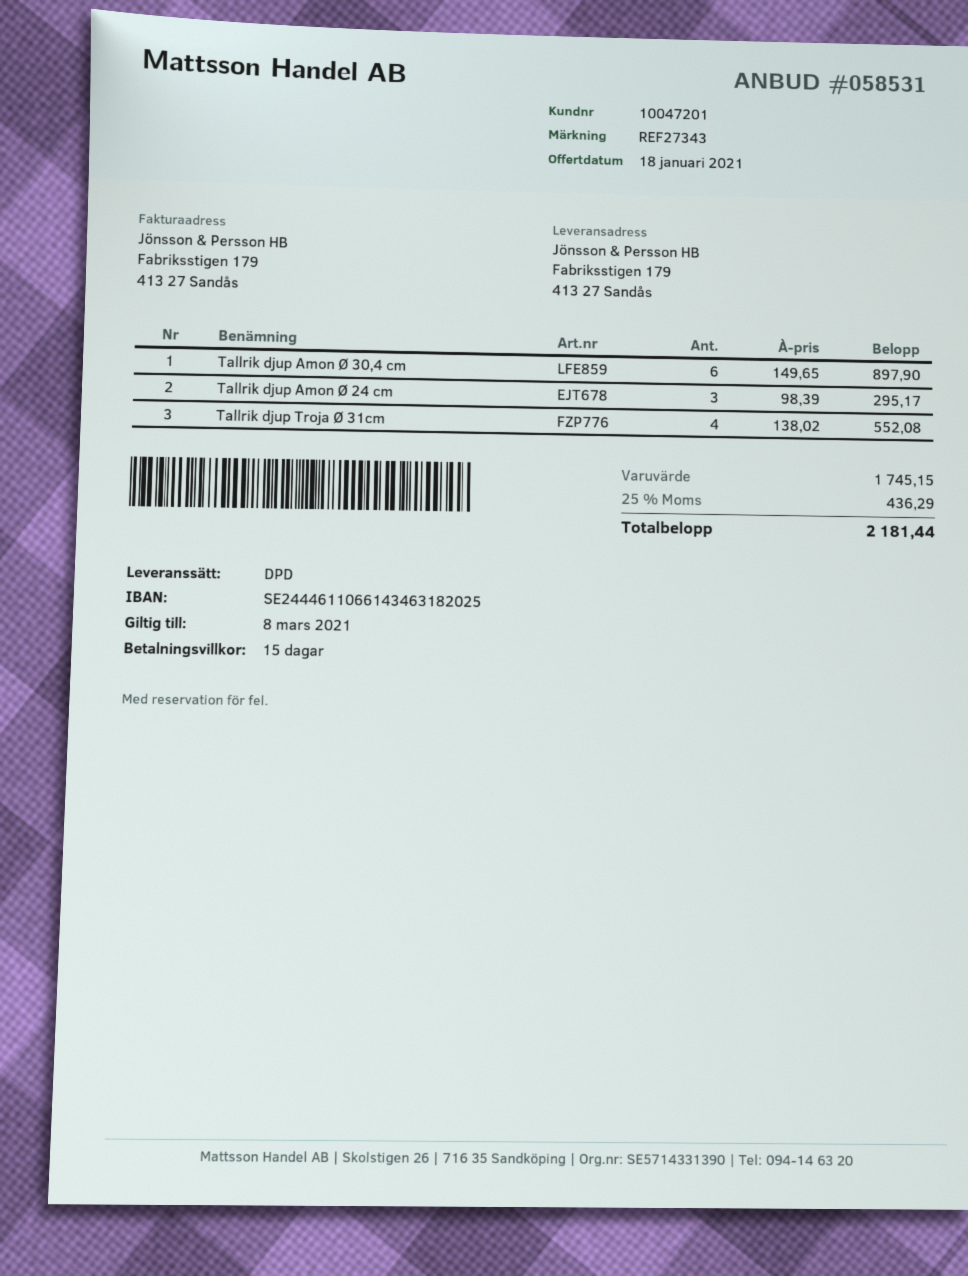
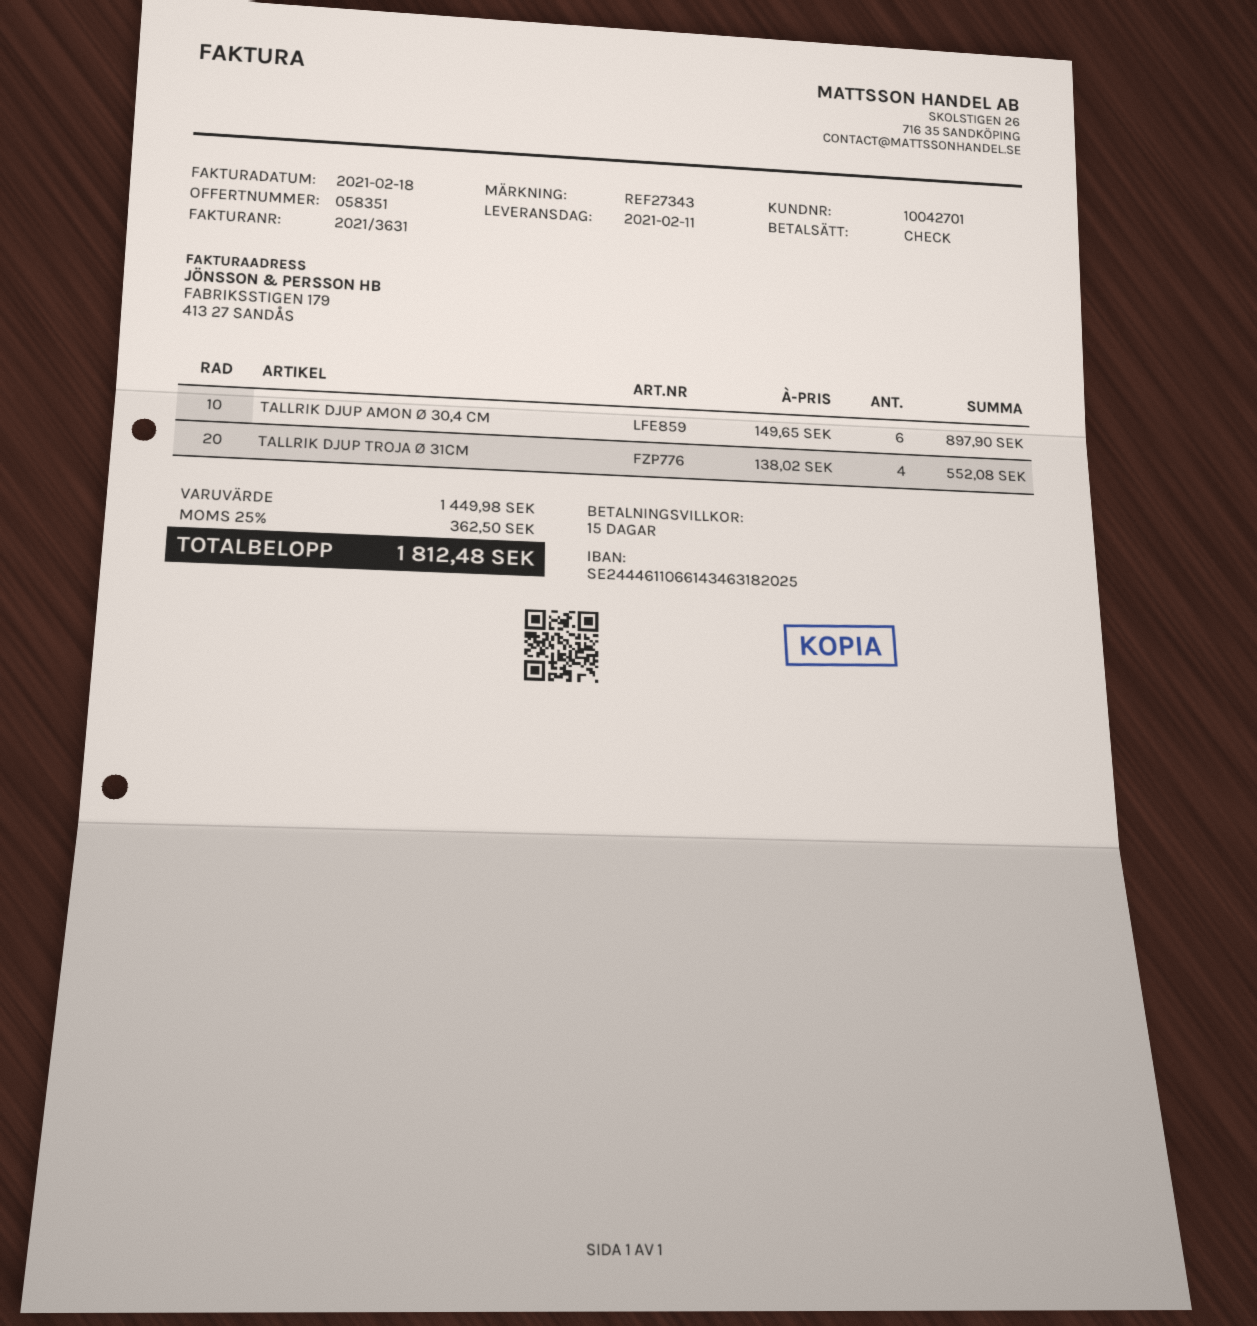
quote number: 058531 -> 058351
customer number: 10047201 -> 10042701
Tallrik djup Amon Ø 24 cm: 3 x 98.39 = 295.17 -> none
subtotal: 1745.15 -> 1449.98
tax: 25% = 436.29 -> 25% = 362.50
total: 2181.44 -> 1812.48

